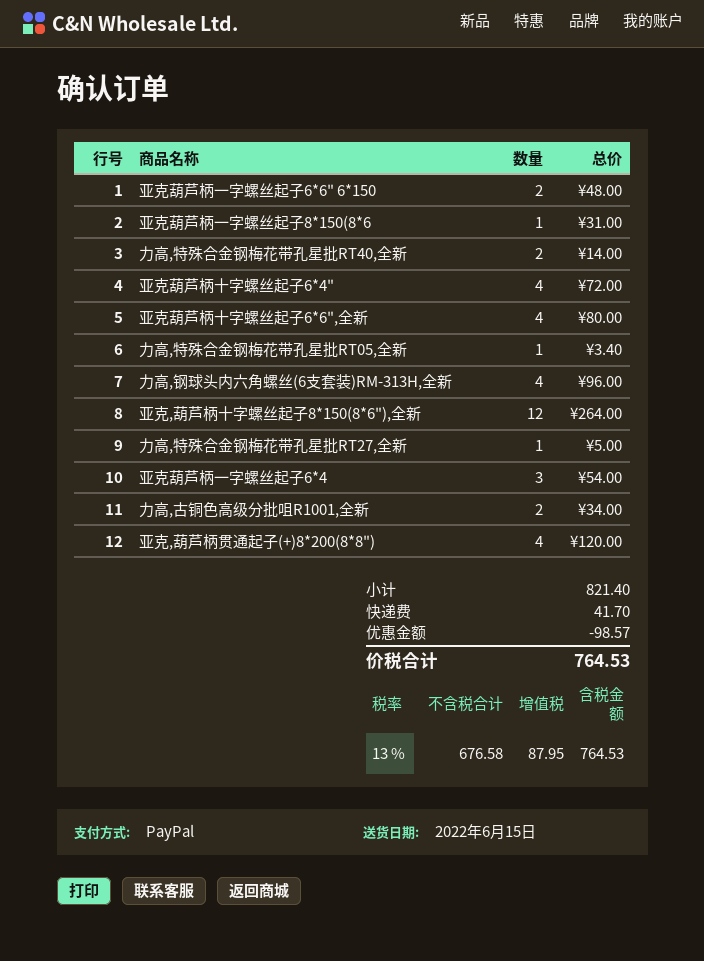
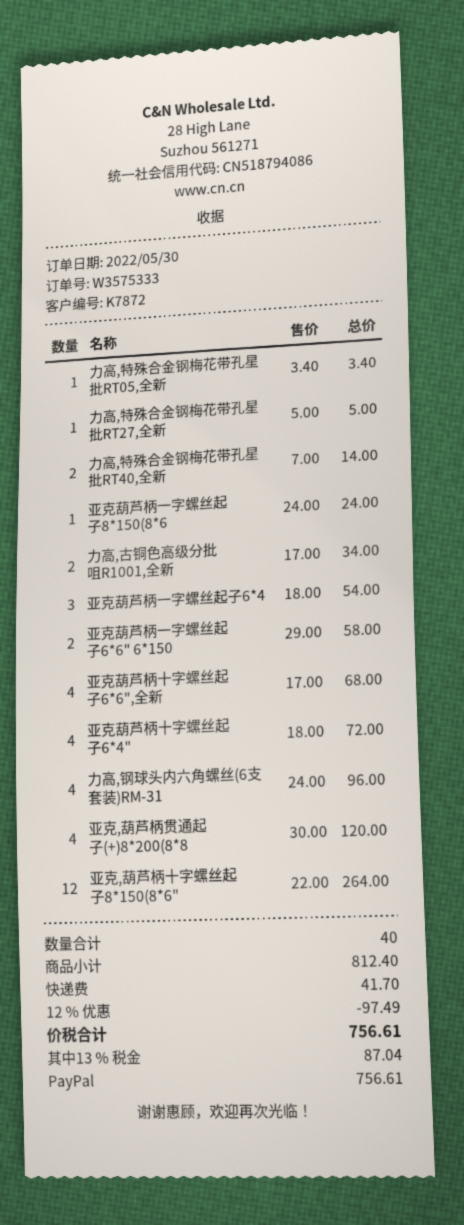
亚克葫芦柄一字螺丝起子6*6" 6*150: 2 for 48.00 -> 2 for 58.00
亚克葫芦柄一字螺丝起子8*150(8*6: 1 for 31.00 -> 1 for 24.00
亚克葫芦柄十字螺丝起子6*6",全新: 4 for 80.00 -> 4 for 68.00
subtotal: 821.40 -> 812.40
discount: 98.57 -> 97.49
tax: 13% = 87.95 -> 13% = 87.04
total: 764.53 -> 756.61

